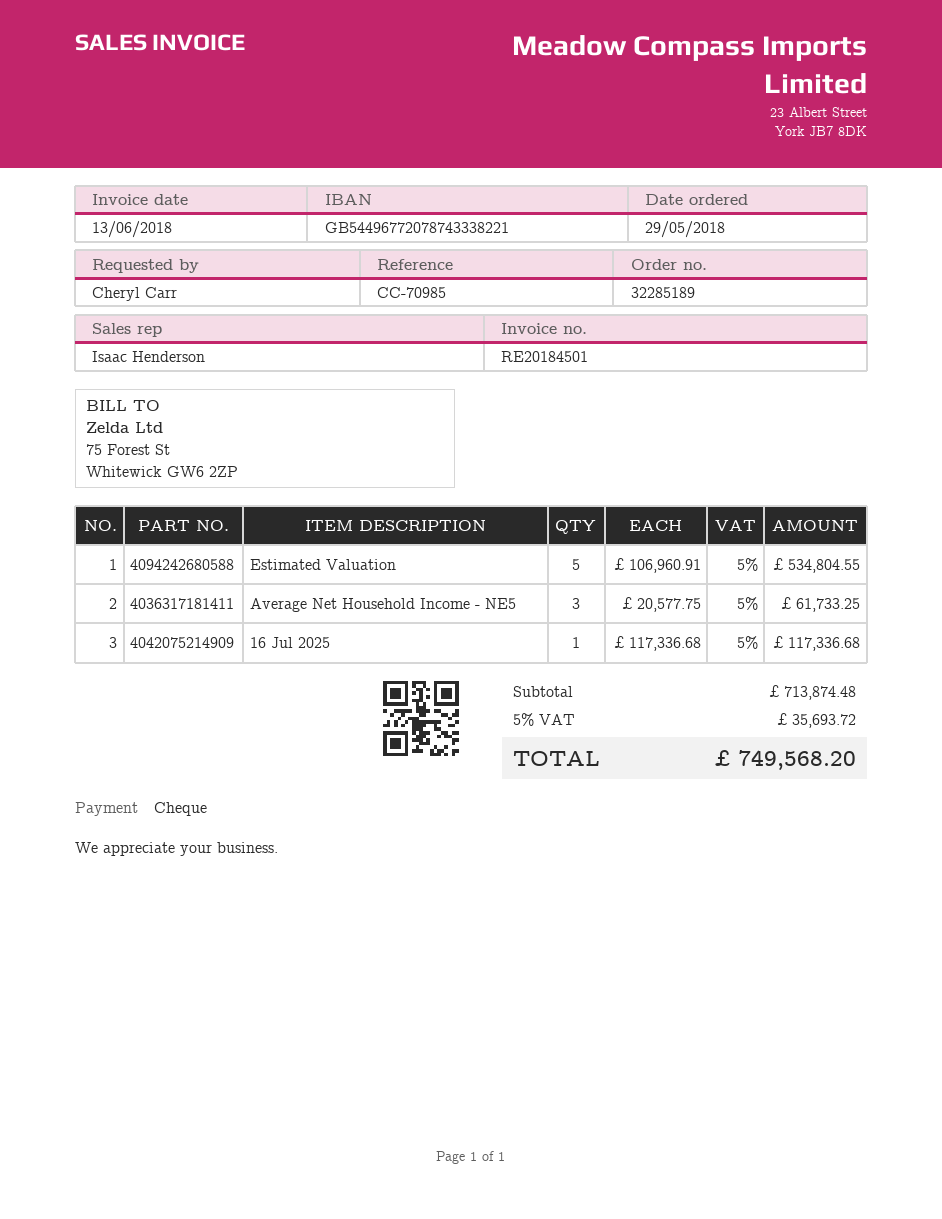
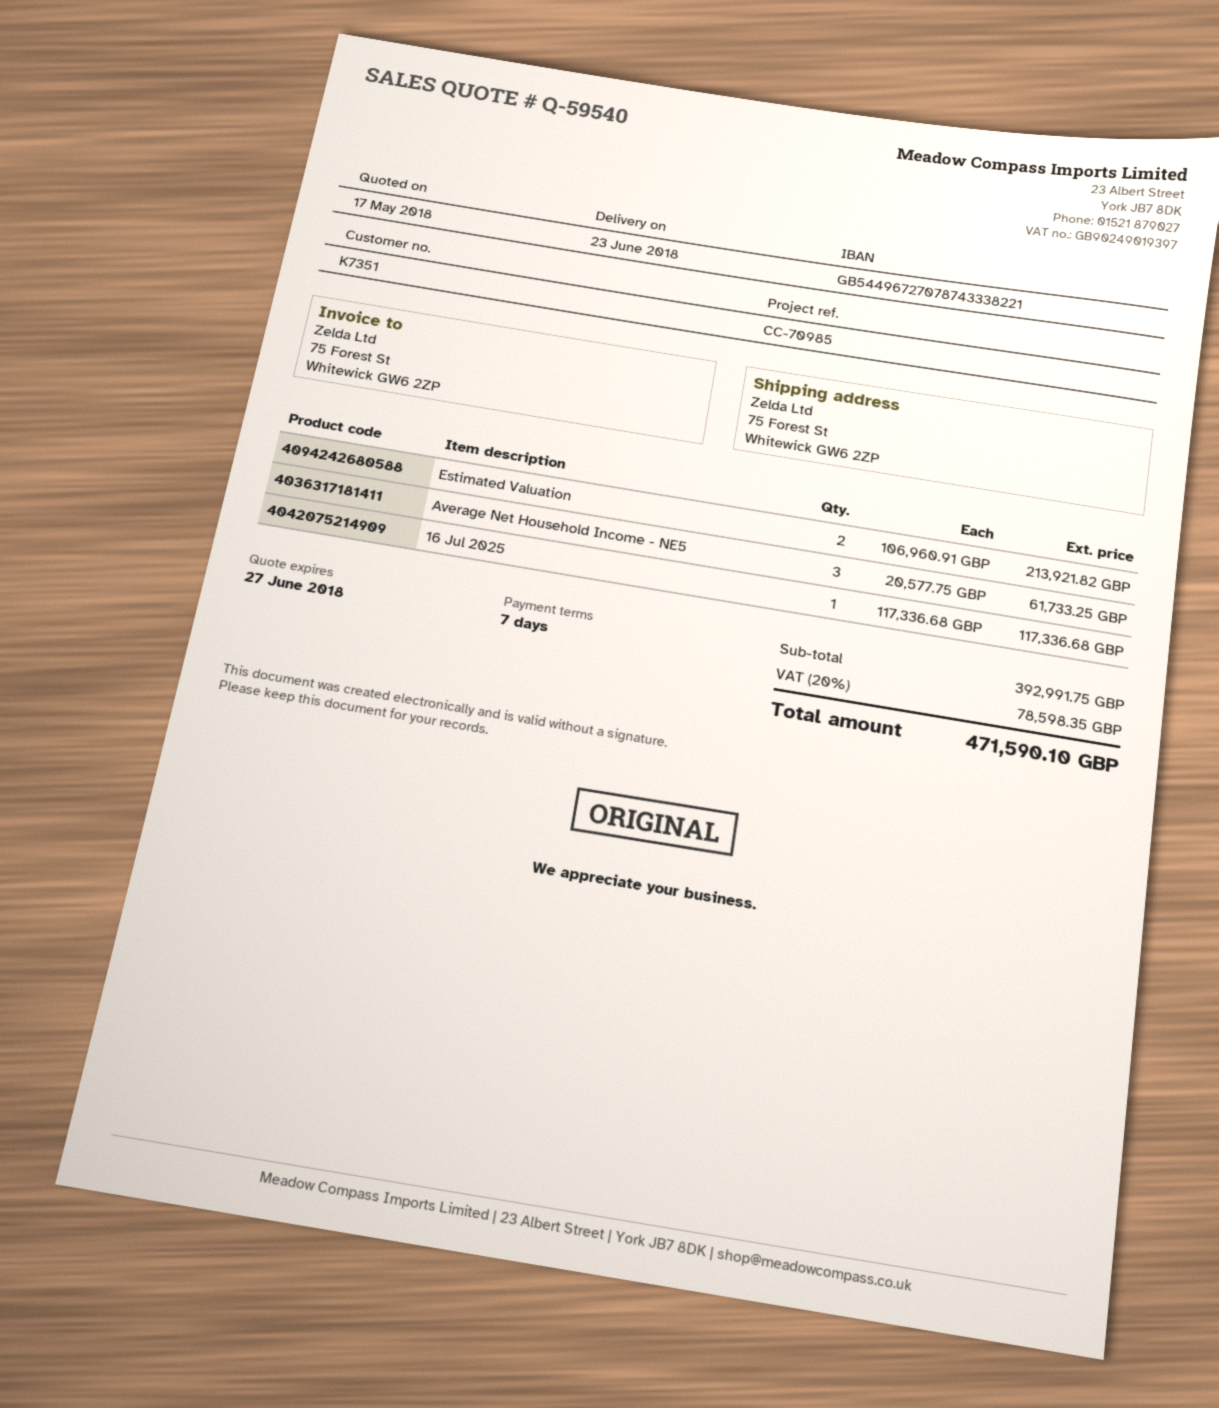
bank account: GB54496772078743338221 -> GB54496727078743338221
Estimated Valuation: 5 x 106960.91 = 534804.55 -> 2 x 106960.91 = 213921.82
subtotal: 713874.48 -> 392991.75
tax: 5% = 35693.72 -> 20% = 78598.35
total: 749568.20 -> 471590.10

